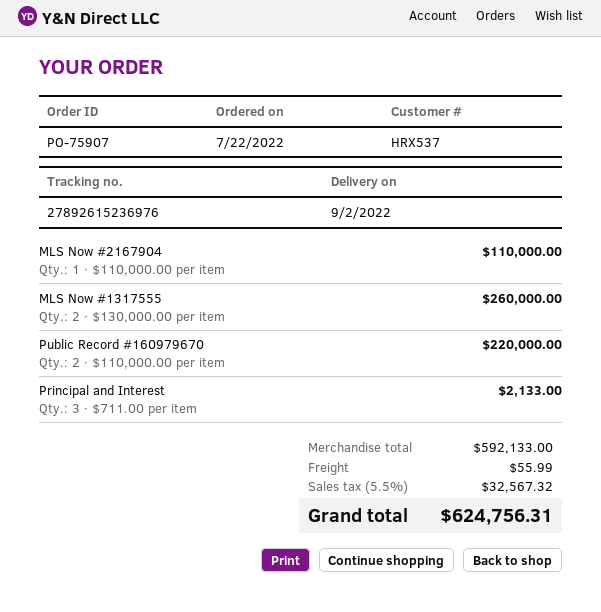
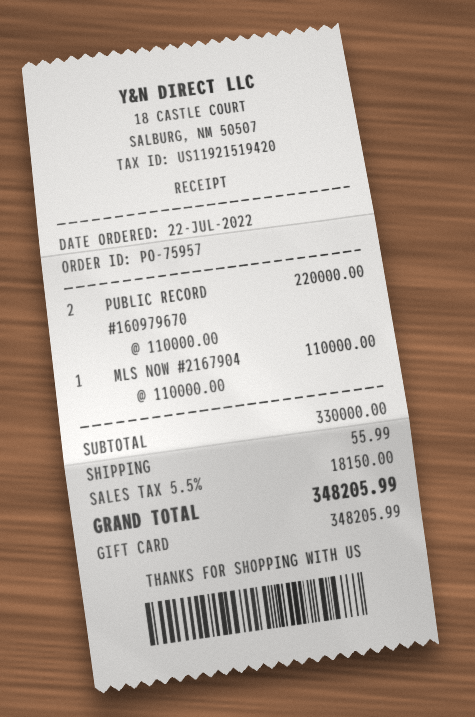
order number: PO-75907 -> PO-75957
MLS Now #1317555: 2 x 130000.00 = 260000.00 -> none
Principal and Interest: 3 x 711.00 = 2133.00 -> none
subtotal: 592133.00 -> 330000.00
tax: 5.5% = 32567.32 -> 5.5% = 18150.00
total: 624756.31 -> 348205.99

